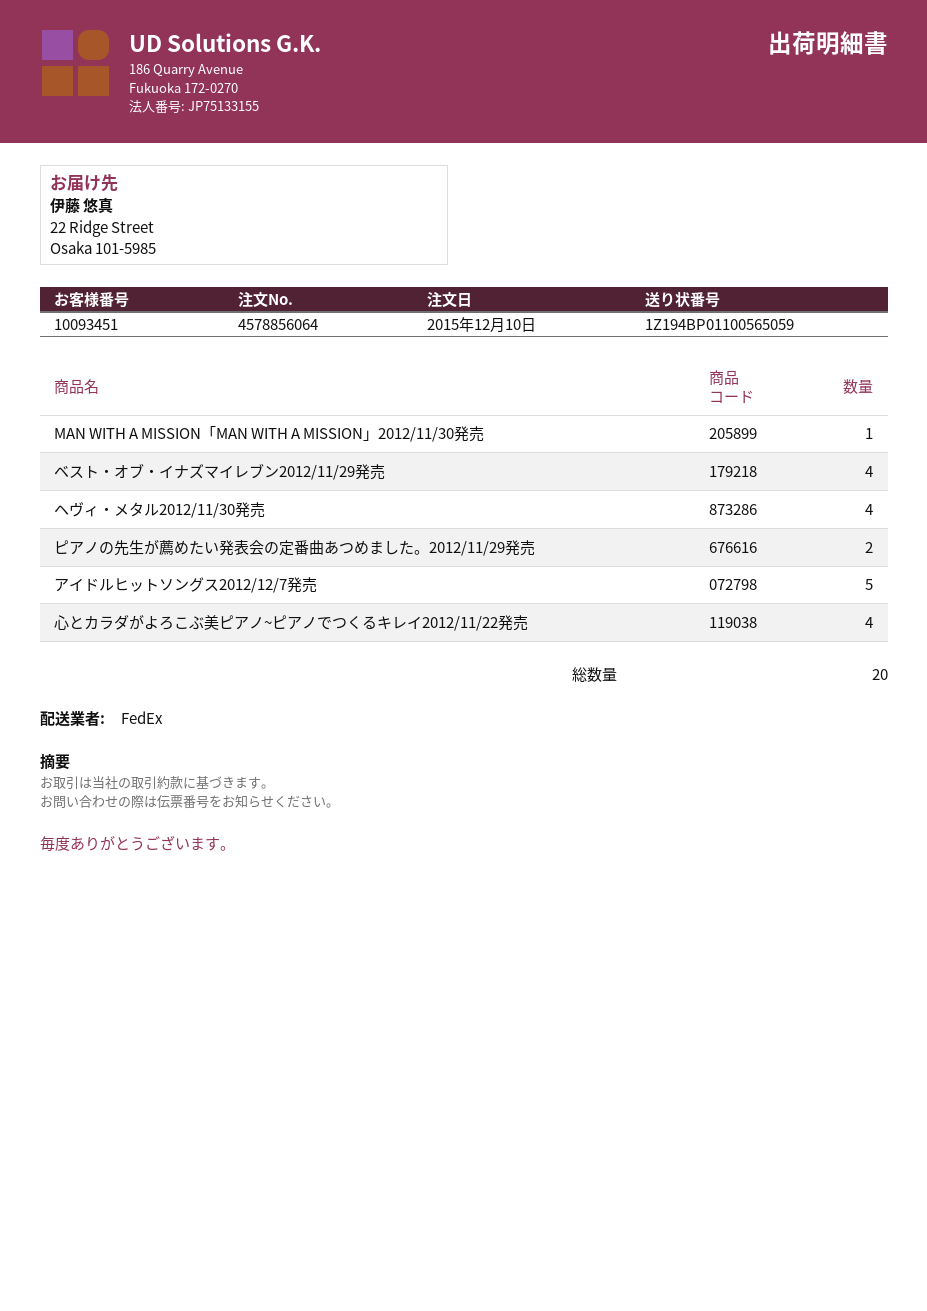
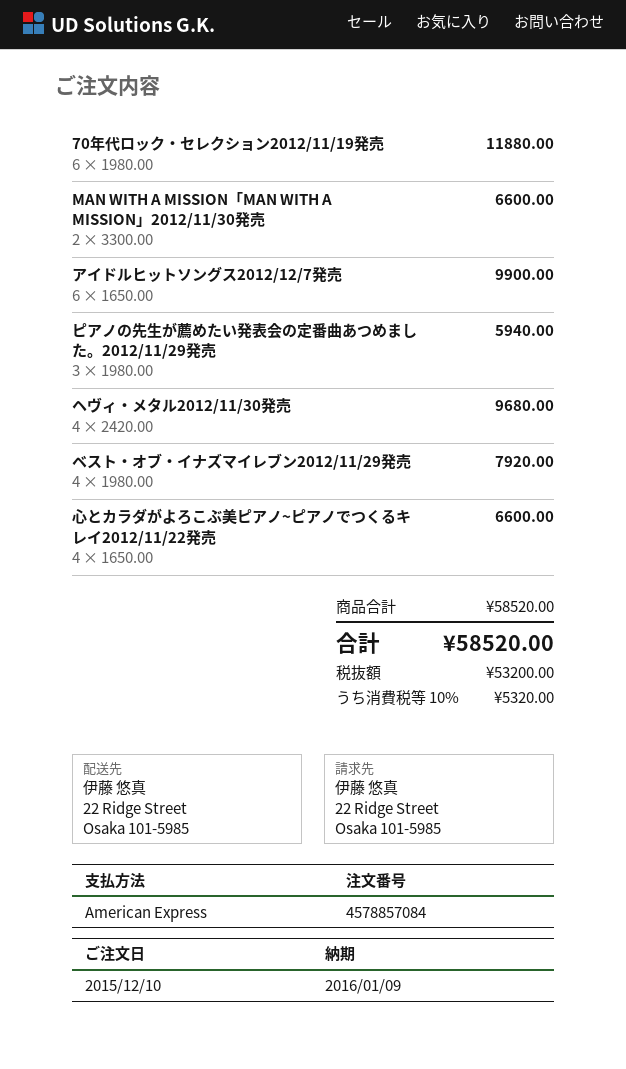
order number: 4578856064 -> 4578857084
MAN WITH A MISSION「MAN WITH A MISSION」2012/11/30発売: 1 -> 2
ピアノの先生が薦めたい発表会の定番曲あつめました。2012/11/29発売: 2 -> 3
アイドルヒットソングス2012/12/7発売: 5 -> 6
70年代ロック・セレクション2012/11/19発売: none -> 6

